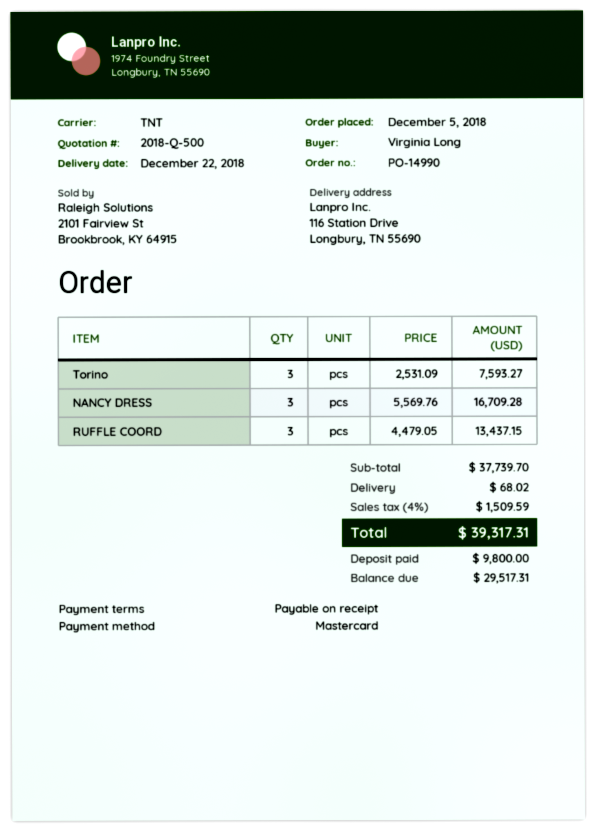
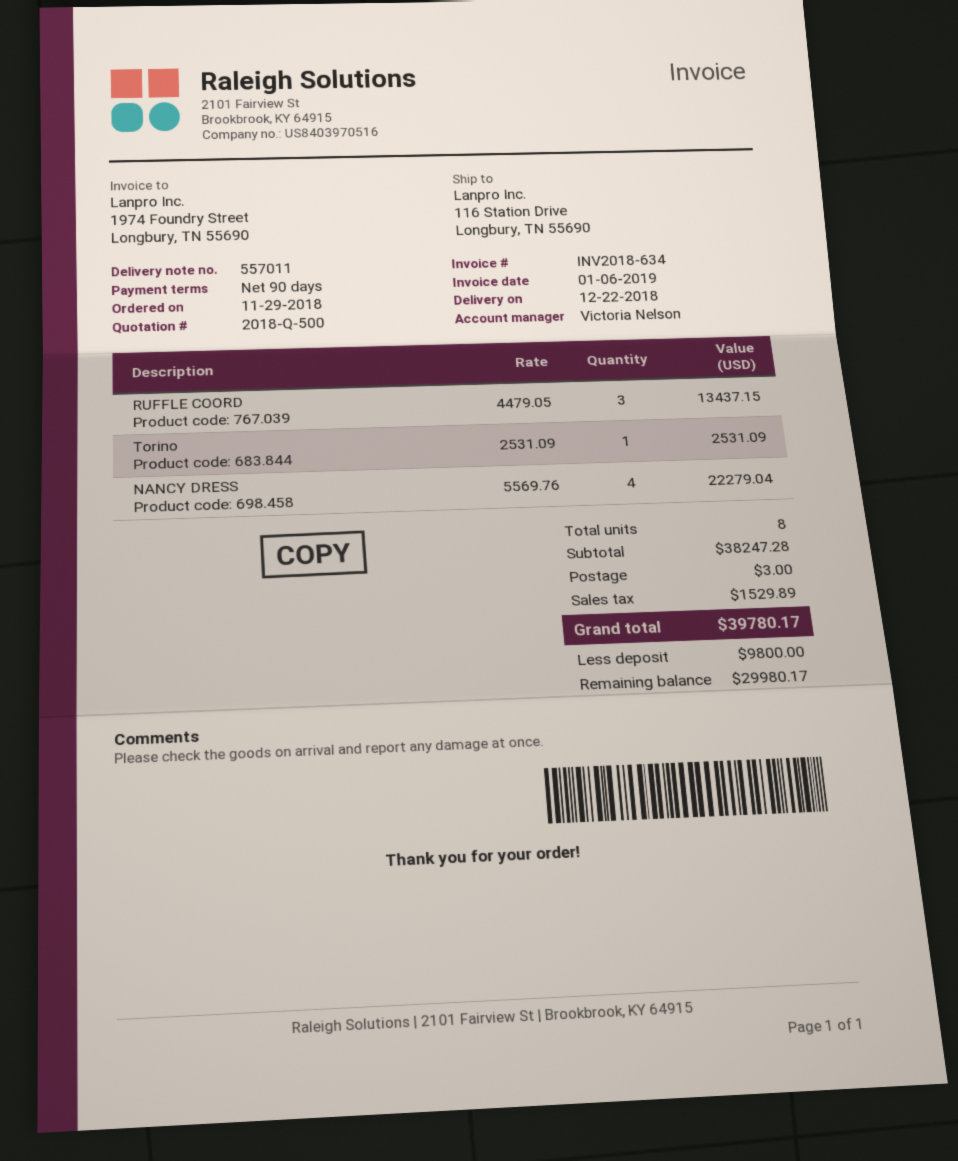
order date: 2018-12-05 -> 2018-11-29
payment terms: on receipt -> 90 days
Torino: 3 x 2531.09 = 7593.27 -> 1 x 2531.09 = 2531.09
NANCY DRESS: 3 x 5569.76 = 16709.28 -> 4 x 5569.76 = 22279.04
subtotal: 37739.70 -> 38247.28
shipping: 68.02 -> 3.00
tax: 1509.59 -> 1529.89
total: 39317.31 -> 39780.17
balance: 29517.31 -> 29980.17

